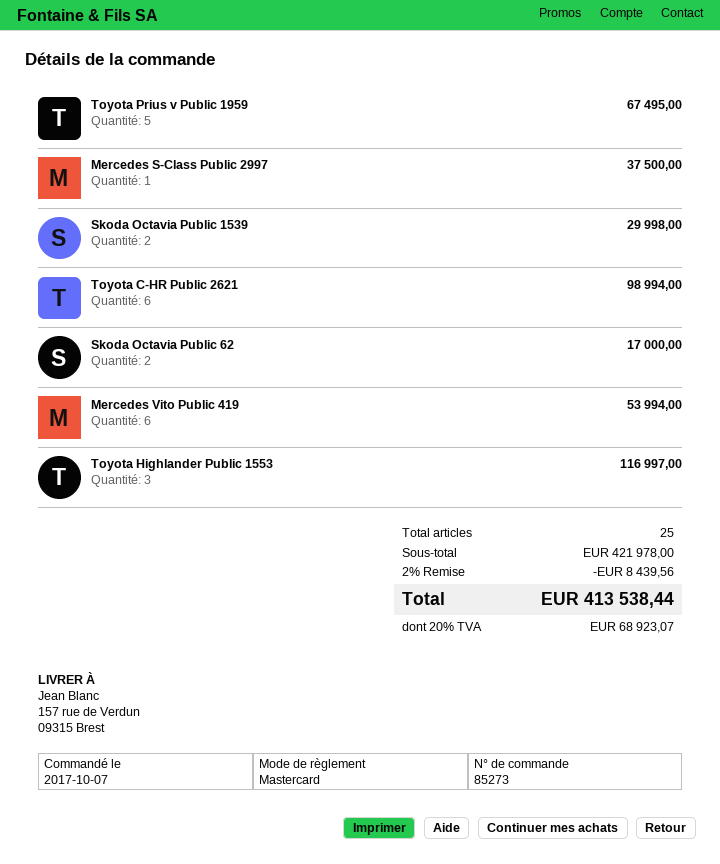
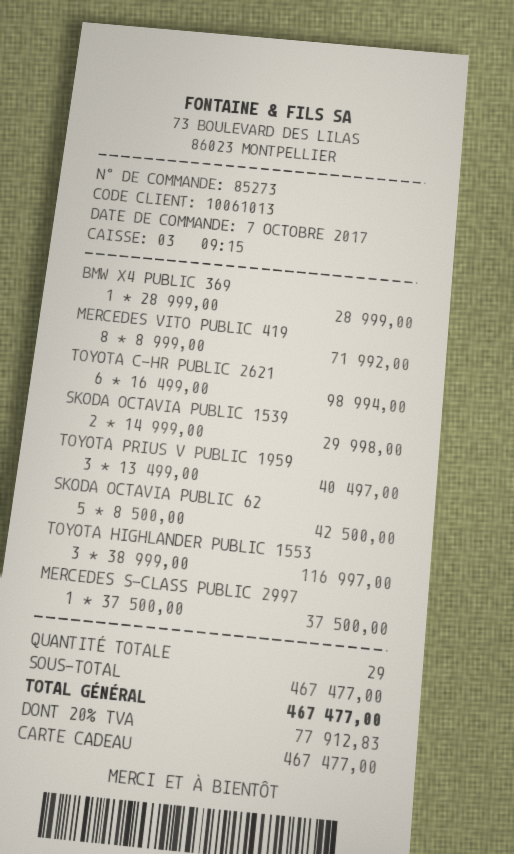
payment method: Mastercard -> gift card
Toyota Prius v Public 1959: 5 for 67495.00 -> 3 for 40497.00
Skoda Octavia Public 62: 2 for 17000.00 -> 5 for 42500.00
Mercedes Vito Public 419: 6 for 53994.00 -> 8 for 71992.00
BMW X4 PUBLIC 369: none -> 1 for 28999.00
total quantity: 25 -> 29
subtotal: 421978.00 -> 467477.00
discount: 2% = 8439.56 -> none
tax: 20% = 68923.07 -> 20% = 77912.83
total: 413538.44 -> 467477.00

